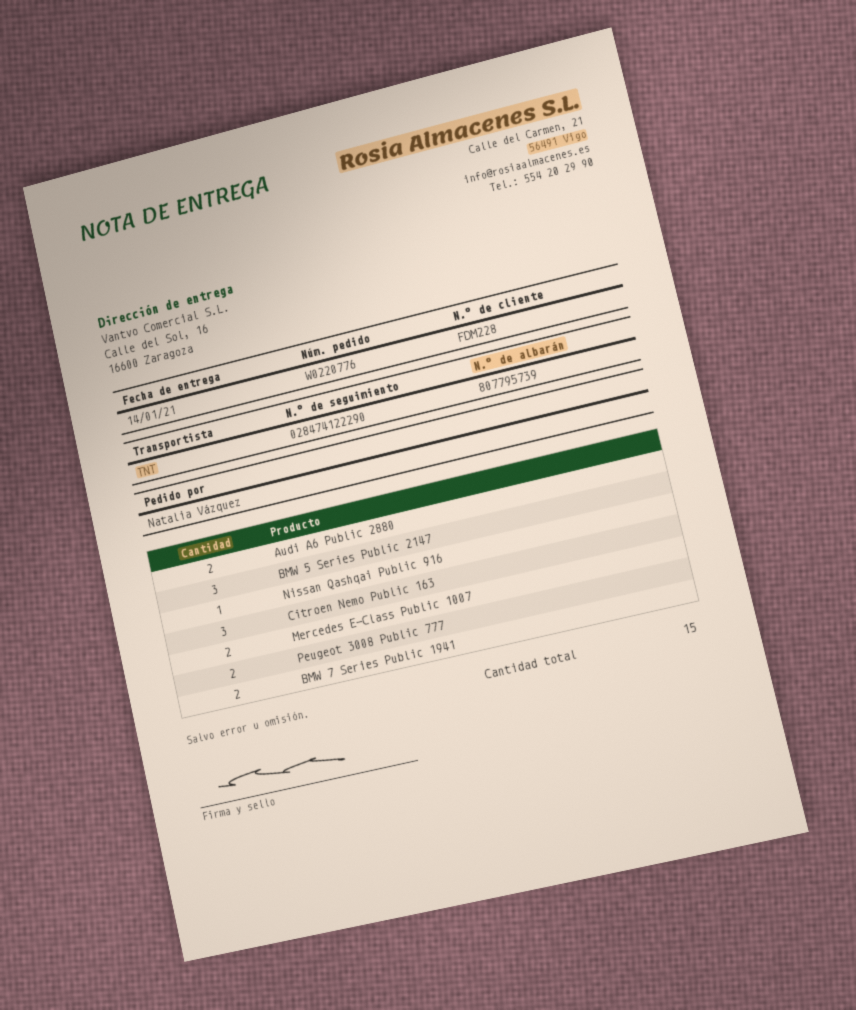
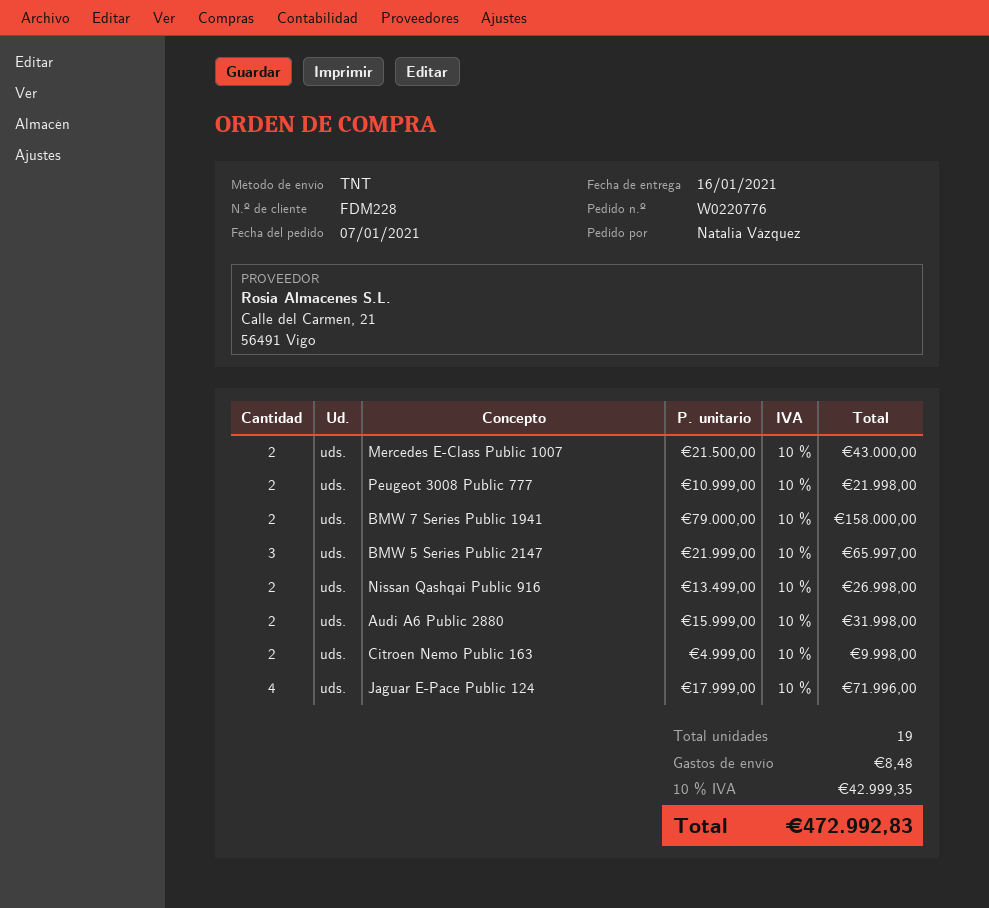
delivery date: 2021-01-14 -> 2021-01-16
Nissan Qashqai Public 916: 1 -> 2
Citroen Nemo Public 163: 3 -> 2
Jaguar E-Pace Public 124: none -> 4
total quantity: 15 -> 19

